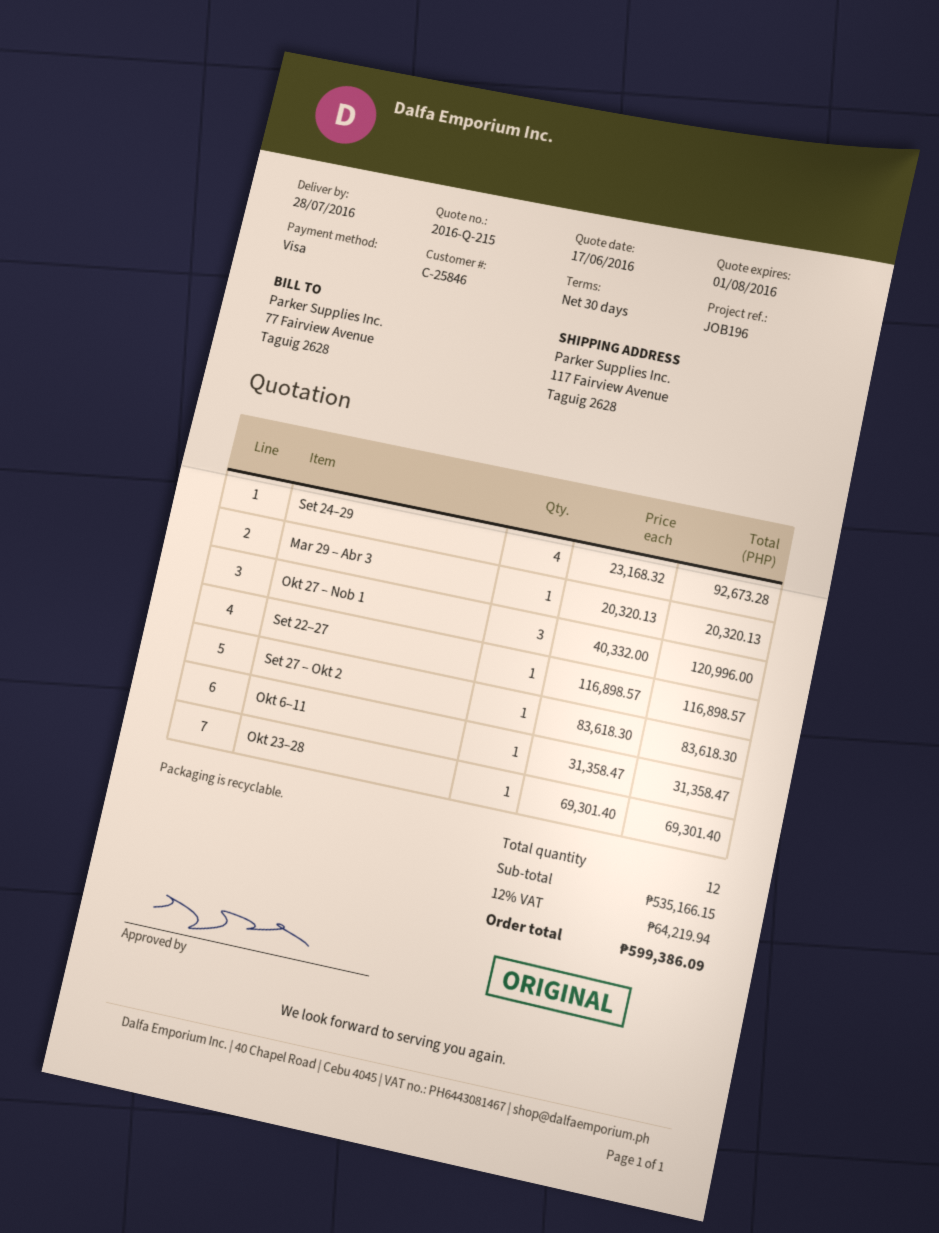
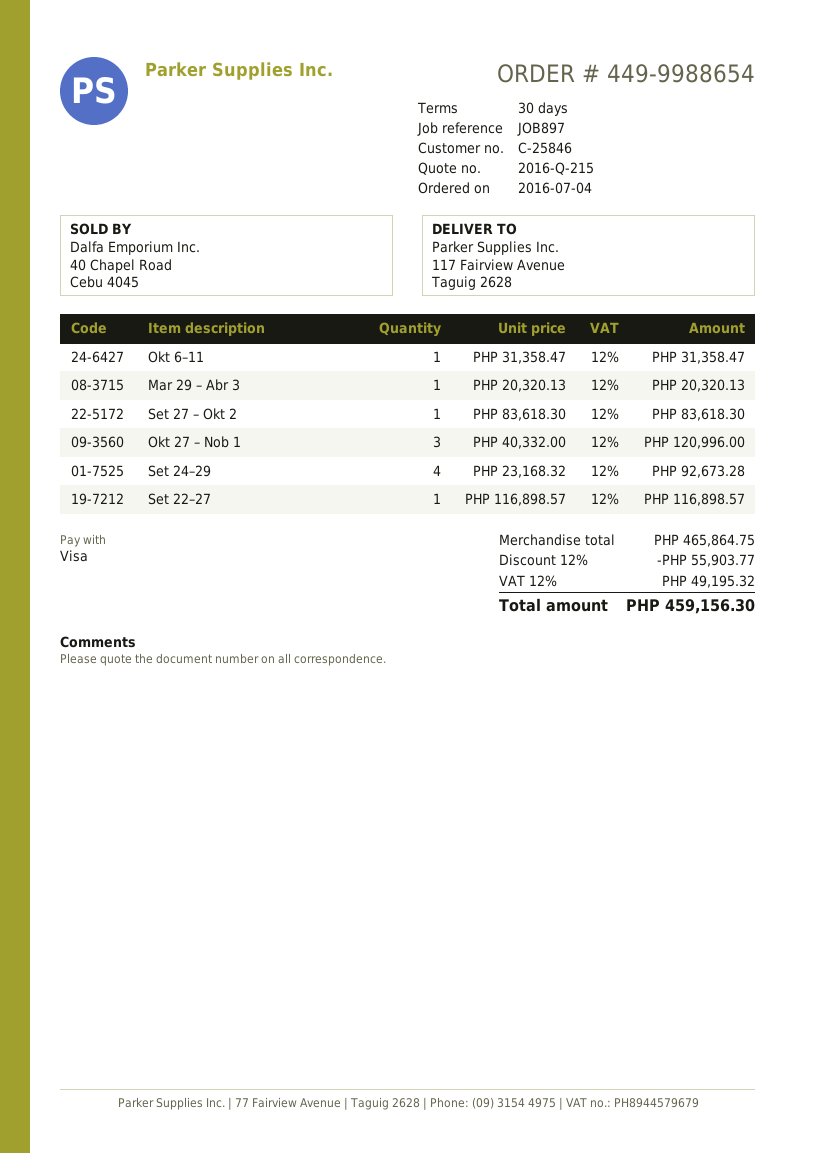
reference: JOB196 -> JOB897
Okt 23–28: 1 x 69301.40 = 69301.40 -> none
subtotal: 535166.15 -> 465864.75
discount: none -> 12% = 55903.77
tax: 12% = 64219.94 -> 12% = 49195.32
total: 599386.09 -> 459156.30

